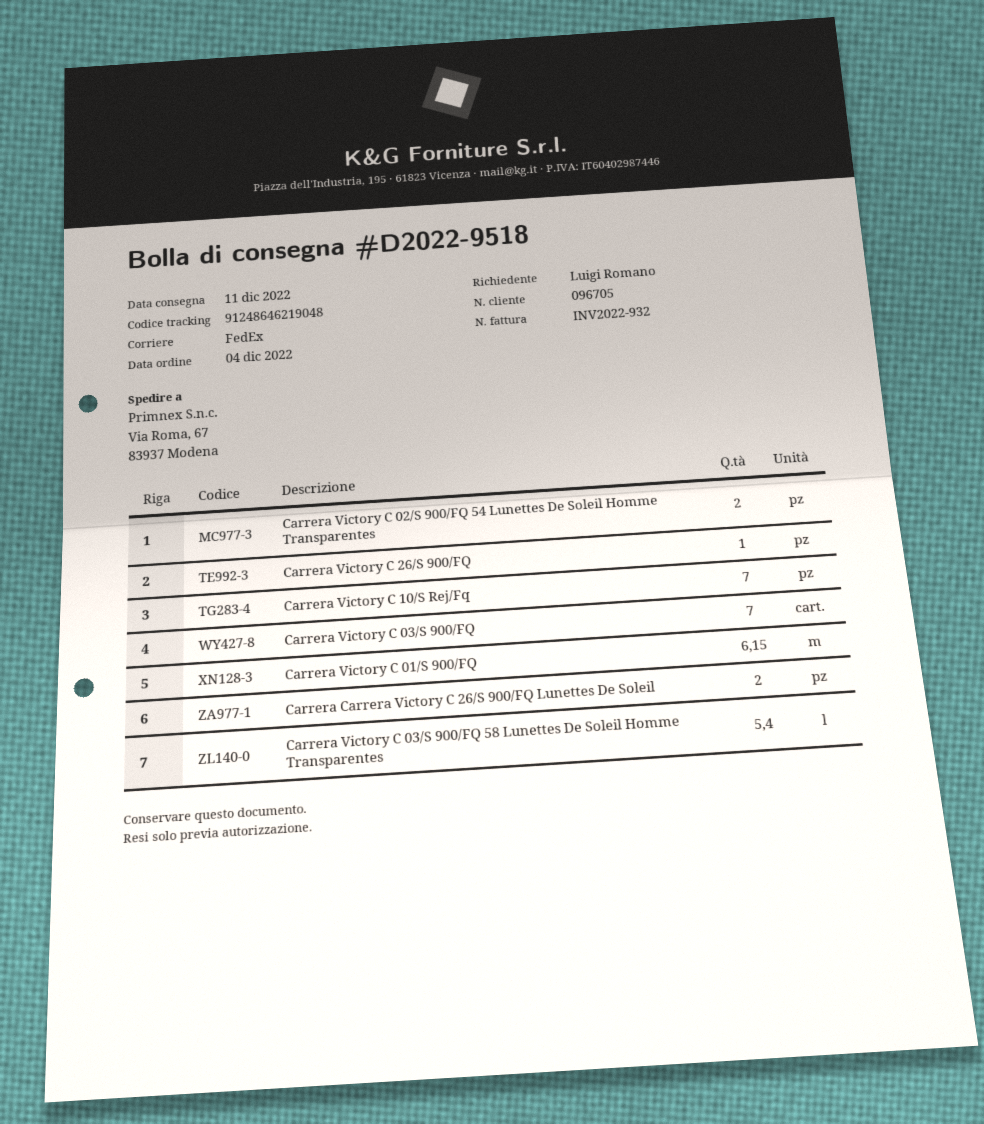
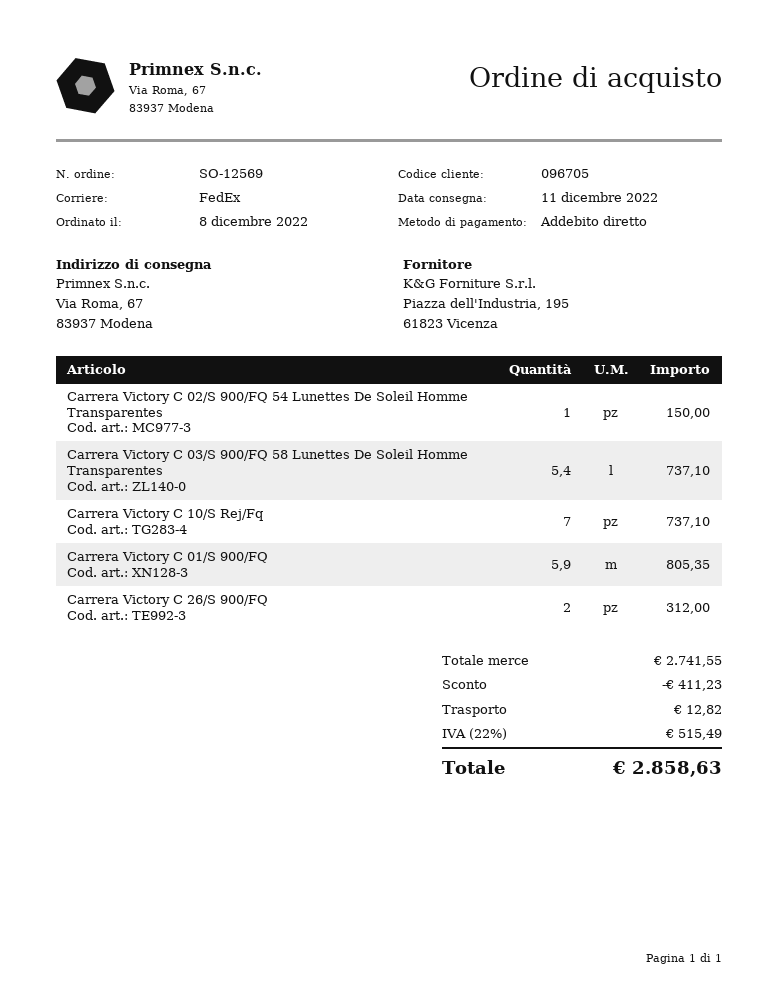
order date: 2022-12-04 -> 2022-12-08
Carrera Victory C 02/S 900/FQ 54 Lunettes De Soleil Homme Transparentes: 2 -> 1
Carrera Victory C 26/S 900/FQ: 1 -> 2
Carrera Victory C 03/S 900/FQ: 7 -> none
Carrera Victory C 01/S 900/FQ: 6.15 -> 5.9
Carrera Carrera Victory C 26/S 900/FQ Lunettes De Soleil: 2 -> none

